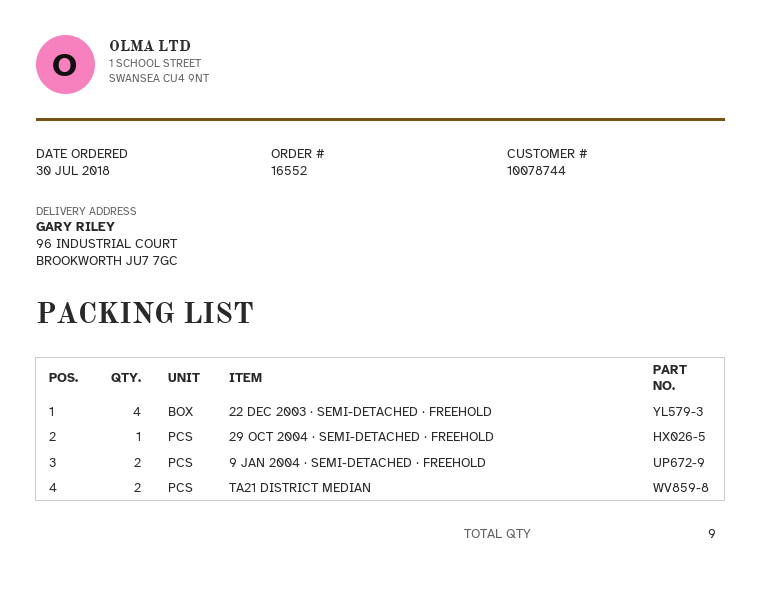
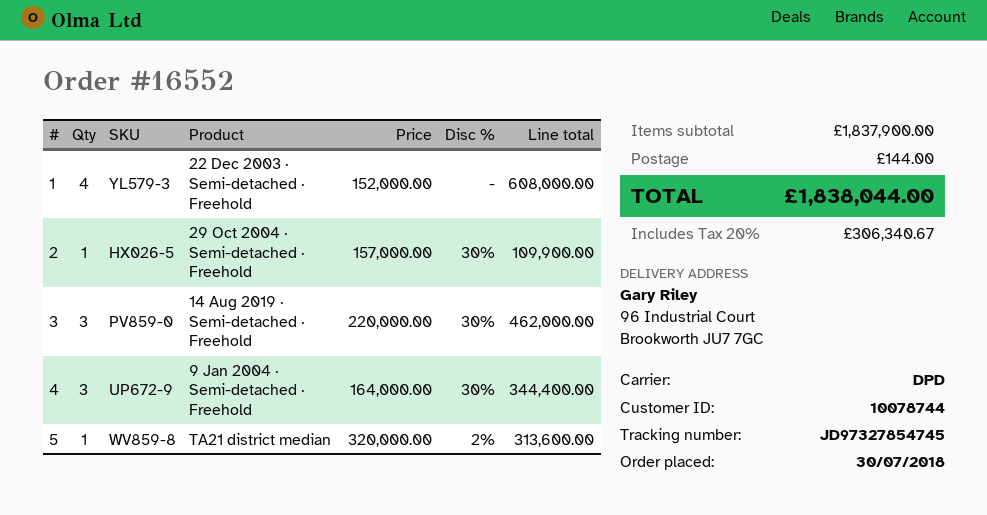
9 JAN 2004 · SEMI-DETACHED · FREEHOLD: 2 -> 3
TA21 DISTRICT MEDIAN: 2 -> 1
14 Aug 2019 · Semi-detached · Freehold: none -> 3

